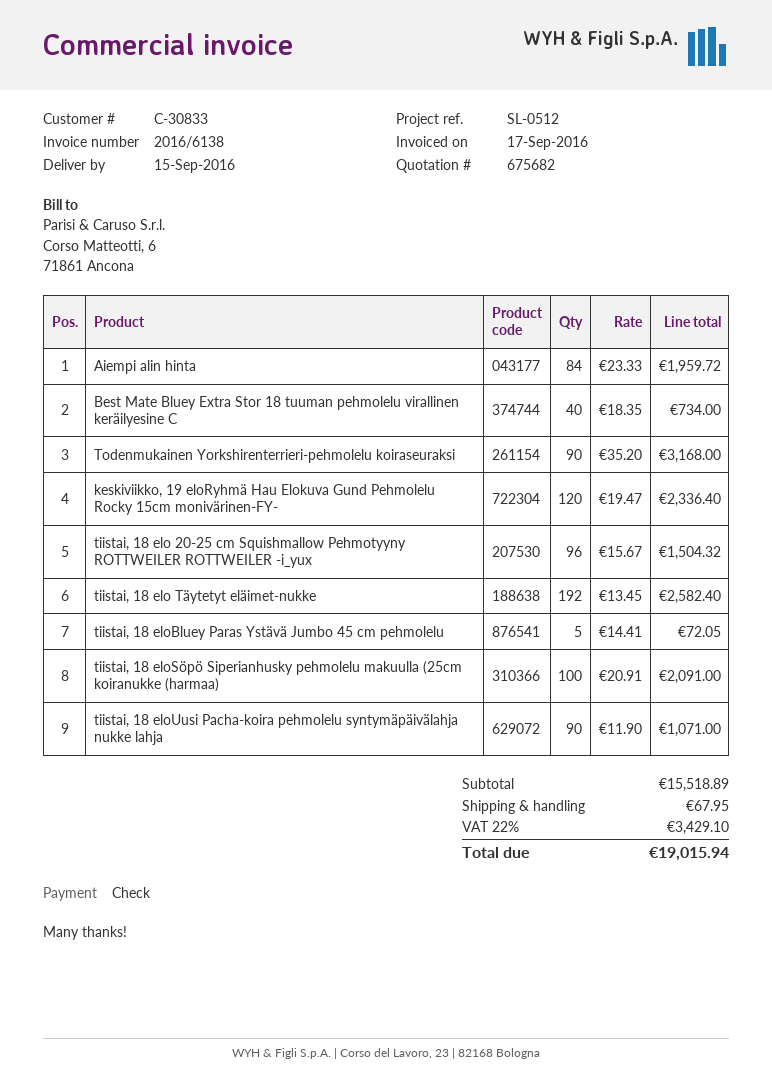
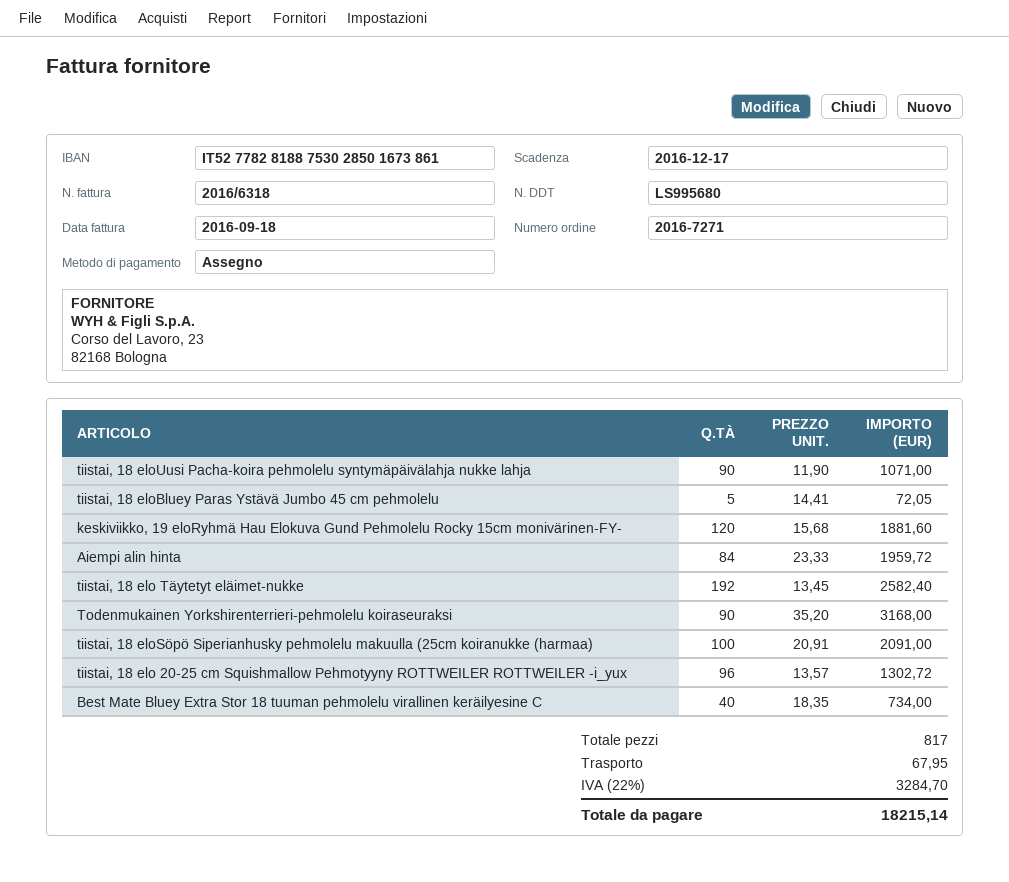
invoice number: 2016/6138 -> 2016/6318
invoice date: 2016-09-17 -> 2016-09-18
keskiviikko, 19 eloRyhmä Hau Elokuva Gund Pehmolelu Rocky 15cm monivärinen-FY-: 120 x 19.47 = 2336.40 -> 120 x 15.68 = 1881.60
tiistai, 18 elo 20-25 cm Squishmallow Pehmotyyny ROTTWEILER ROTTWEILER -i_yux: 96 x 15.67 = 1504.32 -> 96 x 13.57 = 1302.72
tax: 22% = 3429.10 -> 22% = 3284.70
total: 19015.94 -> 18215.14

